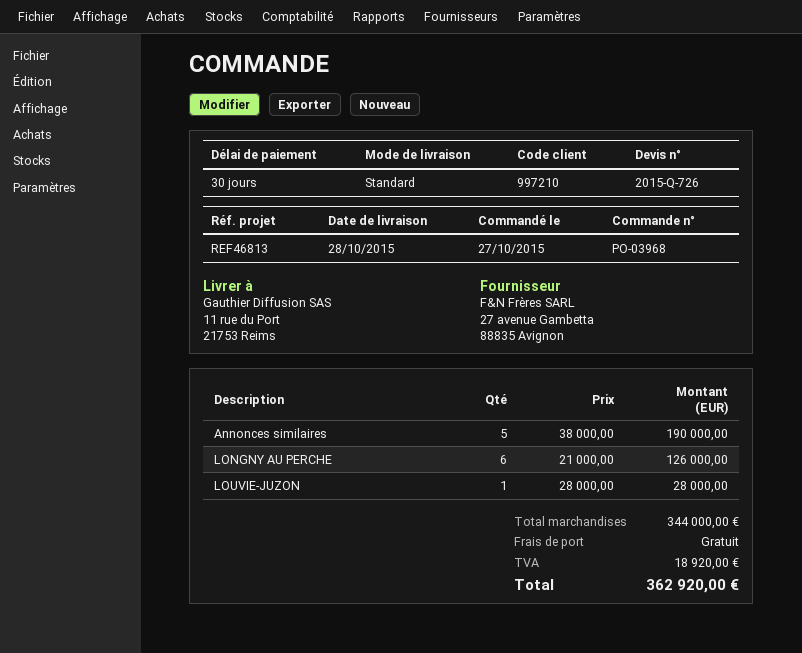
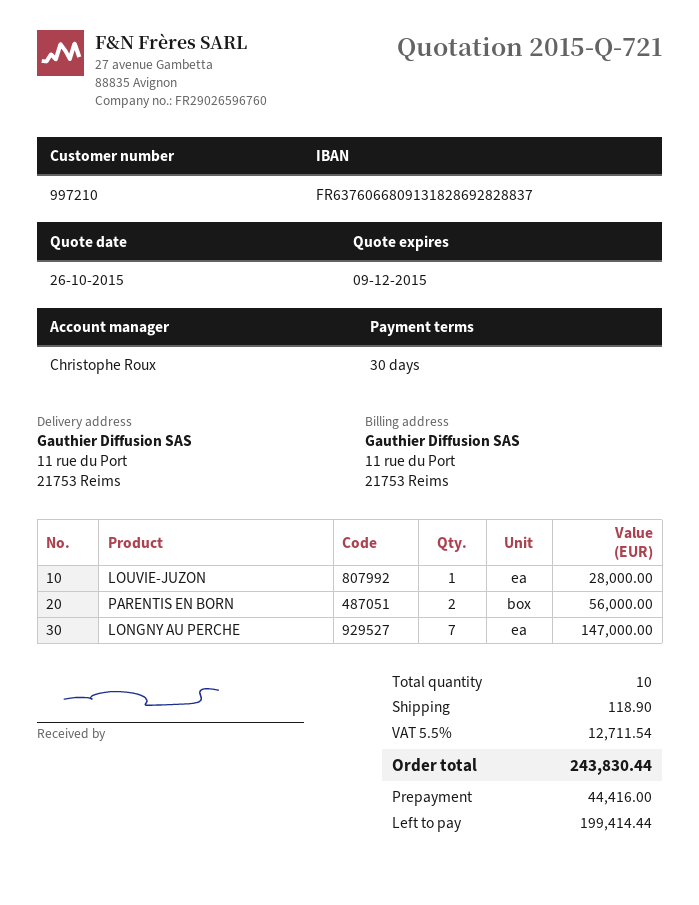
quote number: 2015-Q-726 -> 2015-Q-721
Annonces similaires: 5 for 190000.00 -> none
LONGNY AU PERCHE: 6 for 126000.00 -> 7 for 147000.00
PARENTIS EN BORN: none -> 2 for 56000.00
shipping: 0.00 -> 118.90
tax: 18920.00 -> 12711.54
total: 362920.00 -> 243830.44

